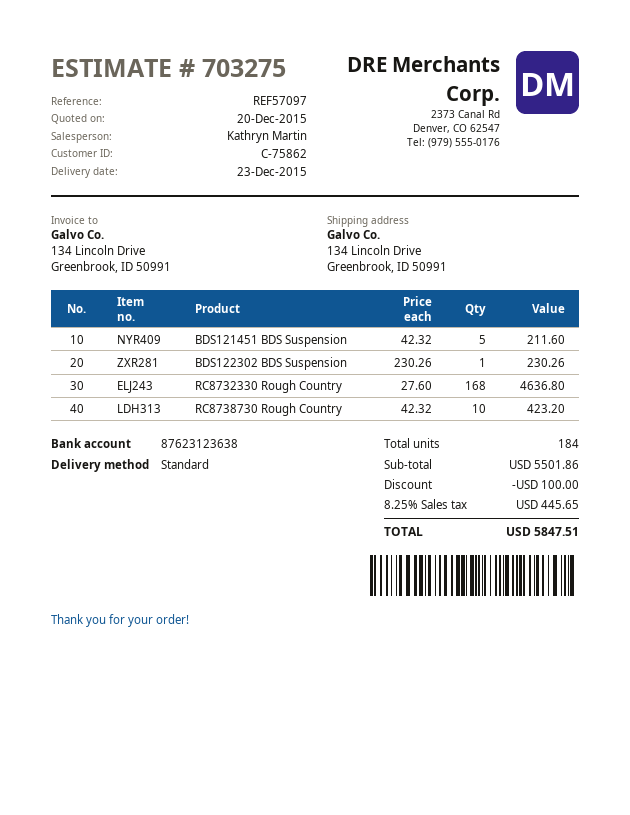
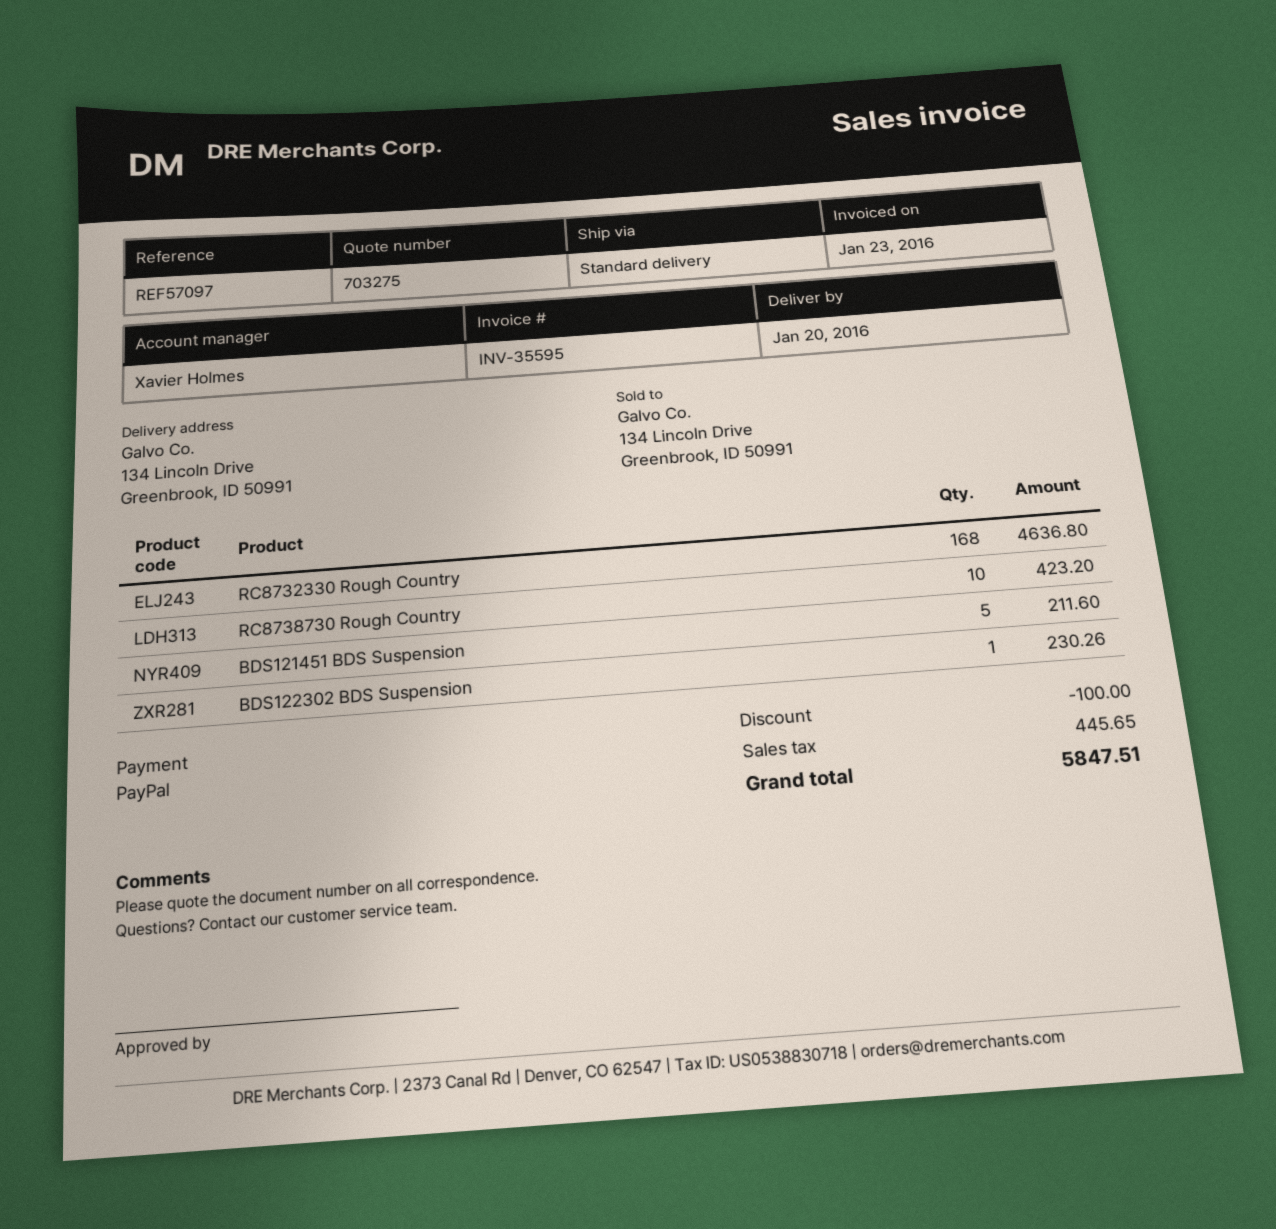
delivery date: 2015-12-23 -> 2016-01-20
sales rep: Kathryn Martin -> Xavier Holmes

